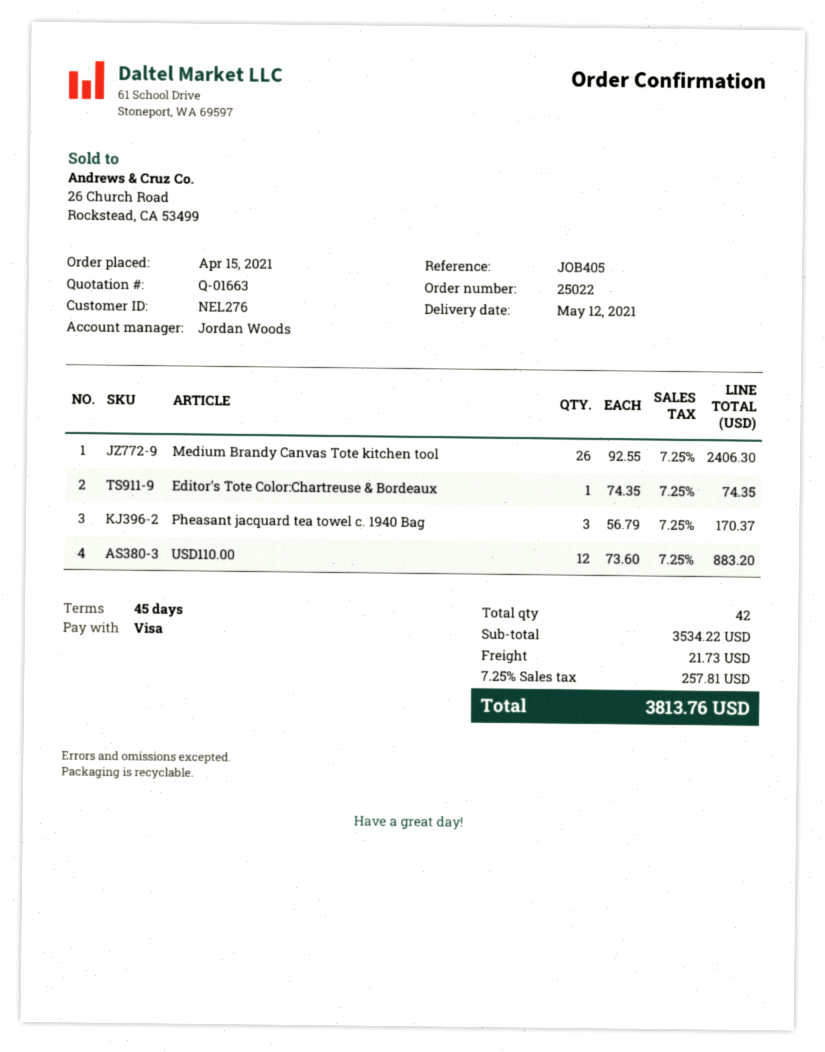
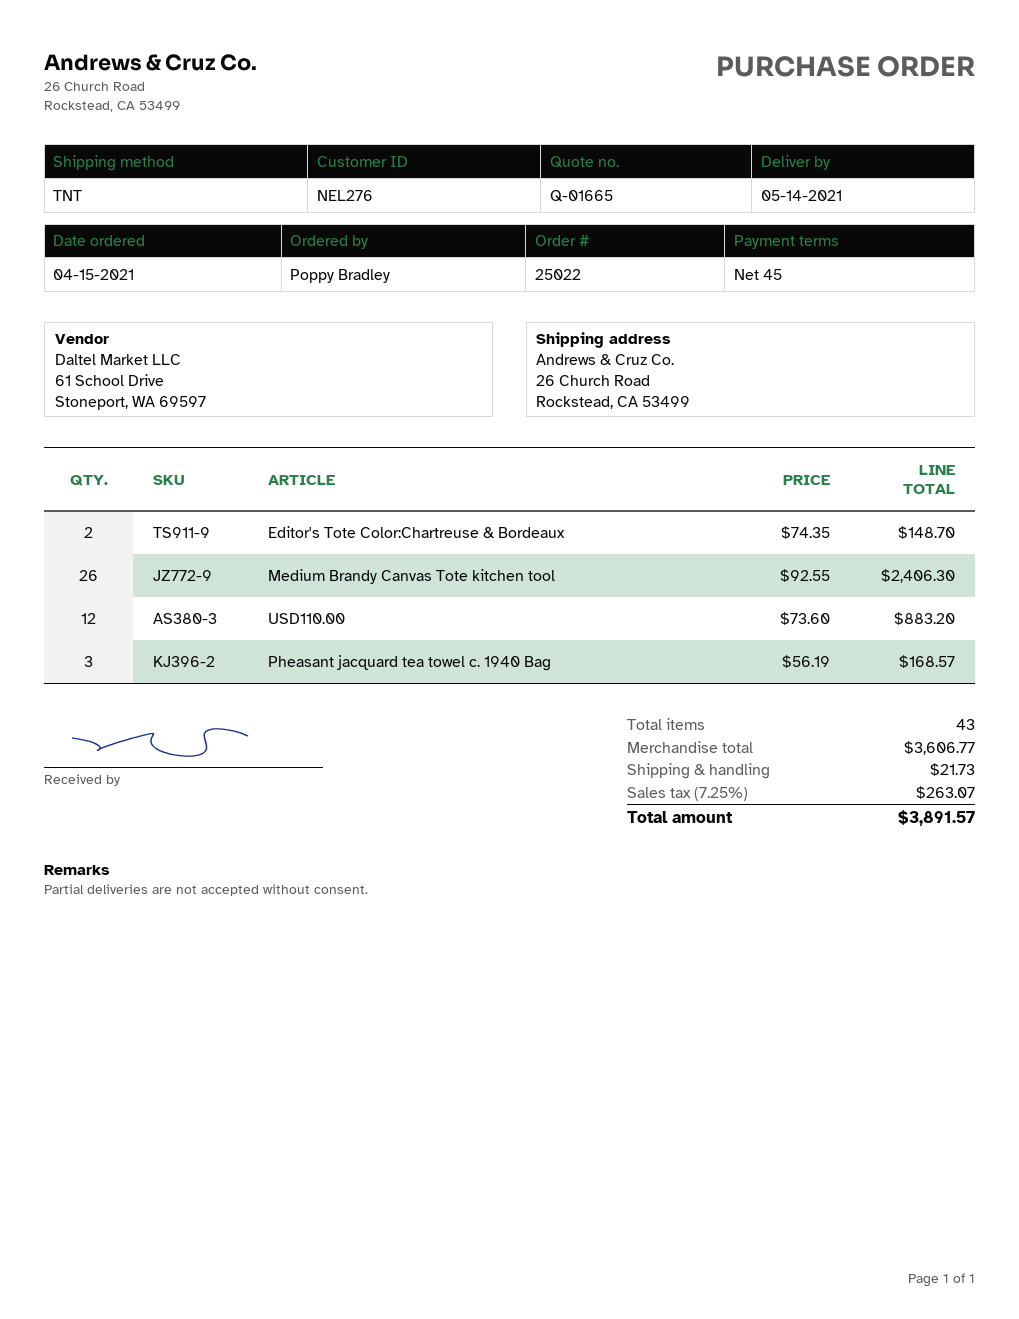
quote number: Q-01663 -> Q-01665
delivery date: 2021-05-12 -> 2021-05-14
Editor's Tote Color:Chartreuse & Bordeaux: 1 x 74.35 = 74.35 -> 2 x 74.35 = 148.70
Pheasant jacquard tea towel c. 1940 Bag: 3 x 56.79 = 170.37 -> 3 x 56.19 = 168.57
total quantity: 42 -> 43
subtotal: 3534.22 -> 3606.77
tax: 7.25% = 257.81 -> 7.25% = 263.07
total: 3813.76 -> 3891.57

